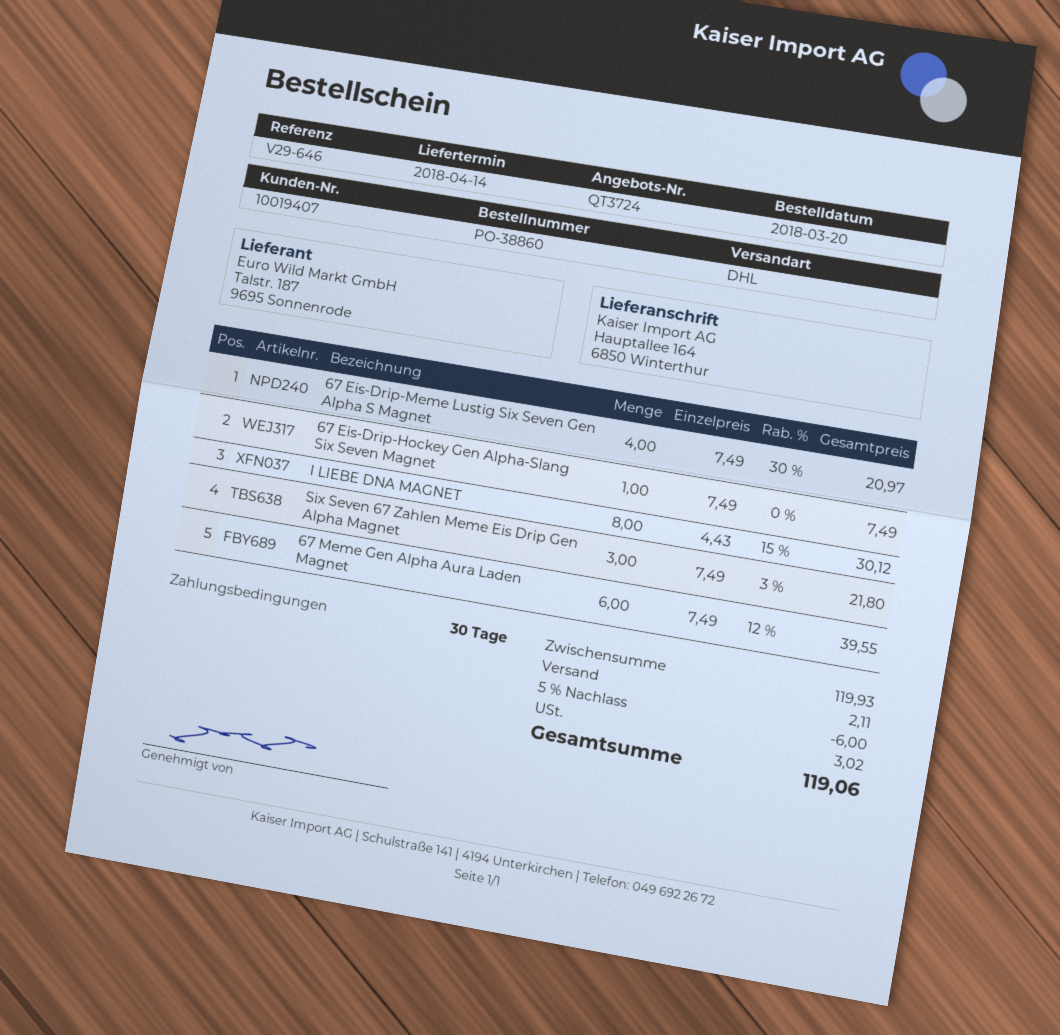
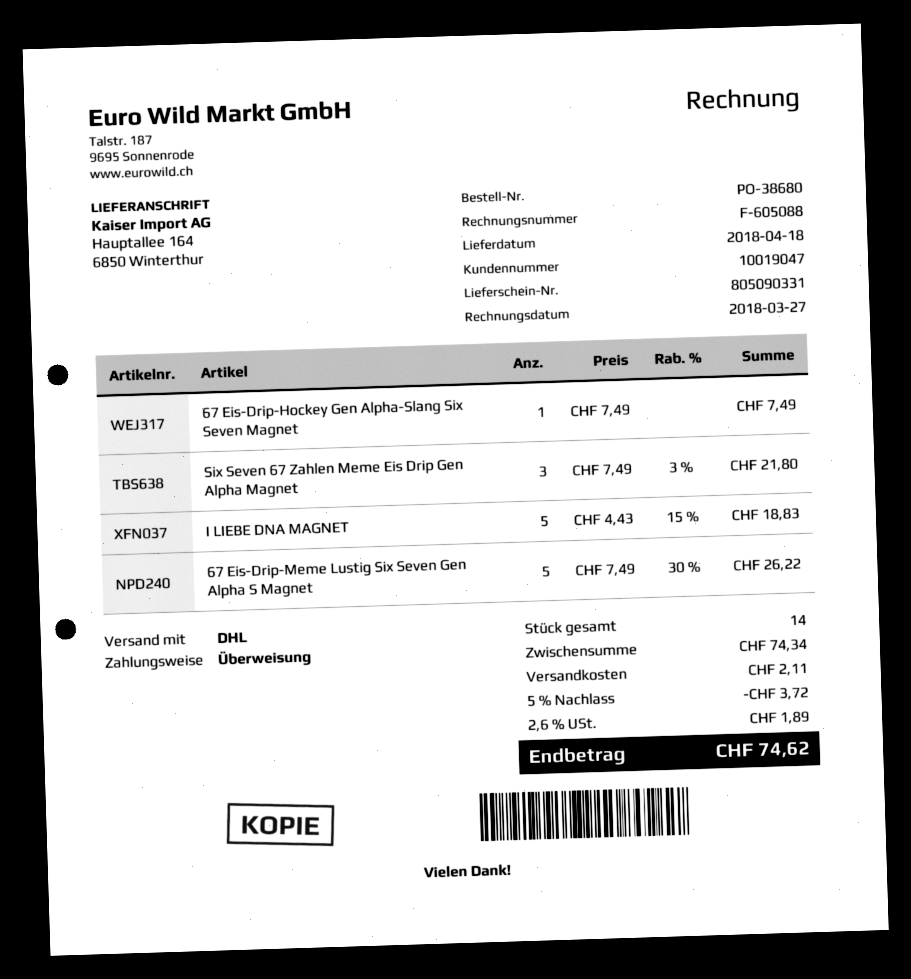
order number: PO-38860 -> PO-38680
delivery date: 2018-04-14 -> 2018-04-18
customer number: 10019407 -> 10019047
67 Eis-Drip-Meme Lustig Six Seven Gen Alpha S Magnet: 4 x 7.49 - 30% = 20.97 -> 5 x 7.49 - 30% = 26.22
I LIEBE DNA MAGNET: 8 x 4.43 - 15% = 30.12 -> 5 x 4.43 - 15% = 18.83
67 Meme Gen Alpha Aura Laden Magnet: 6 x 7.49 - 12% = 39.55 -> none
subtotal: 119.93 -> 74.34
discount: 5% = 6.00 -> 5% = 3.72
tax: 3.02 -> 1.89
total: 119.06 -> 74.62

